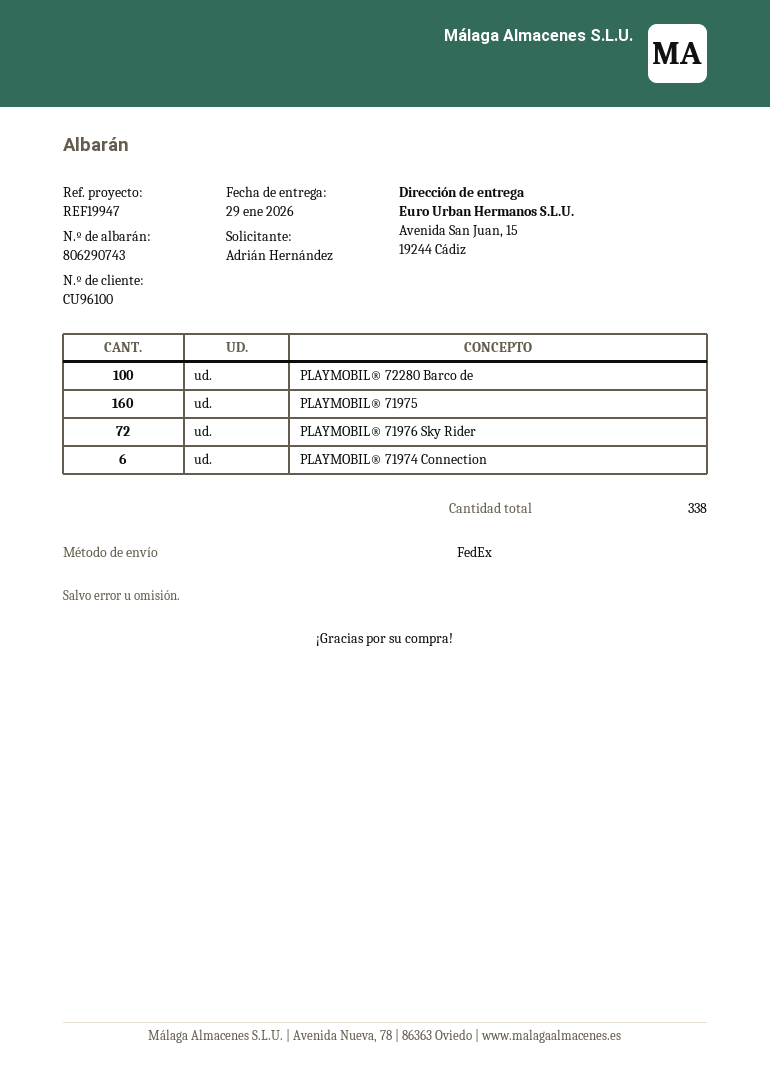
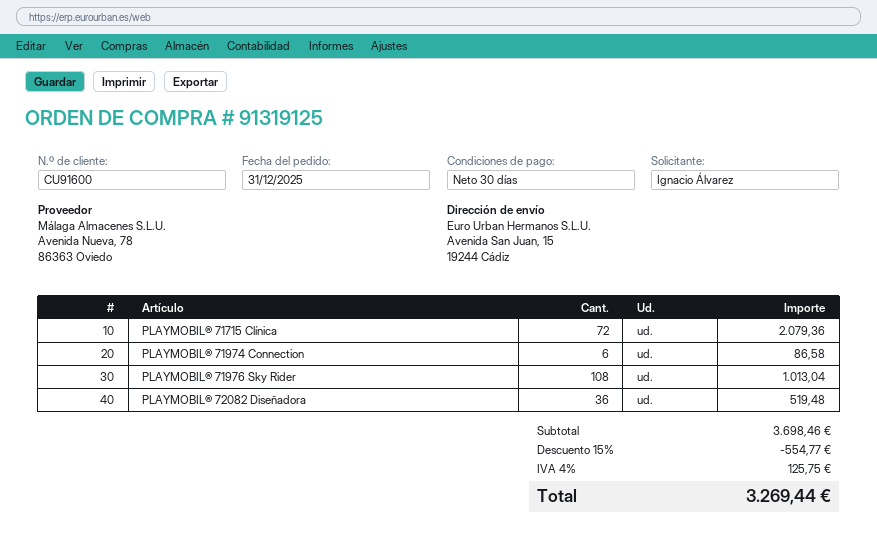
customer number: CU96100 -> CU91600
ordered by: Adrián Hernández -> Ignacio Álvarez
PLAYMOBIL® 72280 Barco de: 100 -> none
PLAYMOBIL® 71975: 160 -> none
PLAYMOBIL® 71976 Sky Rider: 72 -> 108
PLAYMOBIL® 71715 Clínica: none -> 72
PLAYMOBIL® 72082 Diseñadora: none -> 36

